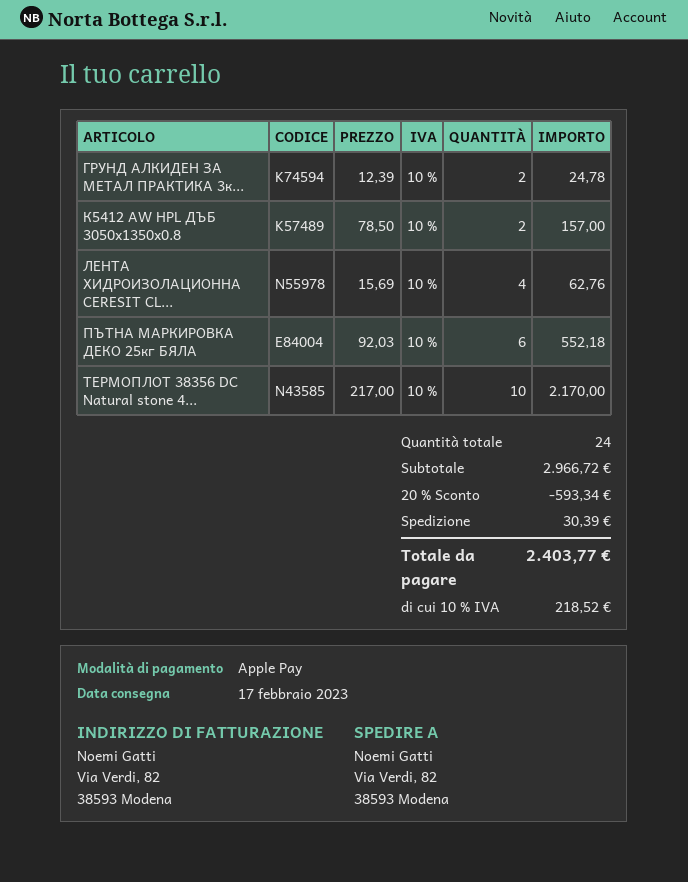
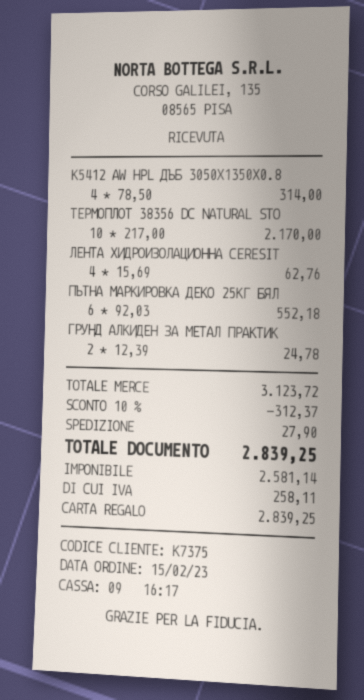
payment method: Apple Pay -> gift card
К5412 AW HPL ДЪБ 3050х1350х0.8: 2 x 78.50 = 157.00 -> 4 x 78.50 = 314.00
subtotal: 2966.72 -> 3123.72
discount: 20% = 593.34 -> 10% = 312.37
shipping: 30.39 -> 27.90
tax: 218.52 -> 258.11
total: 2403.77 -> 2839.25

